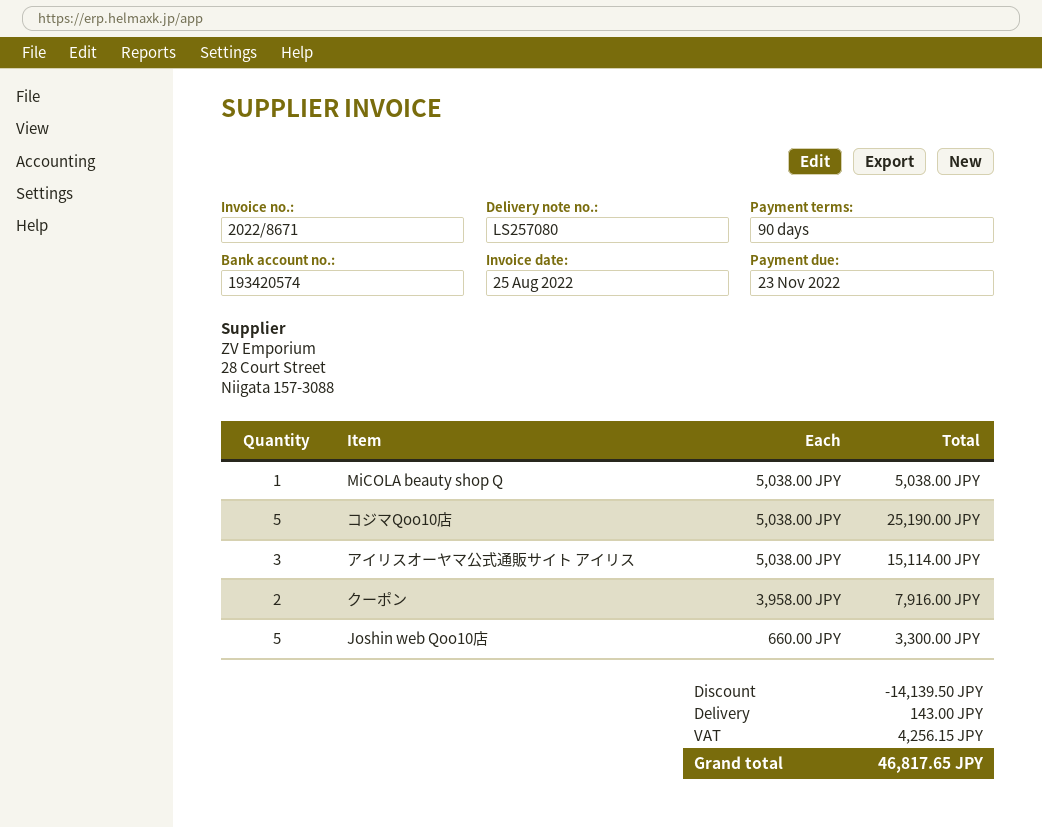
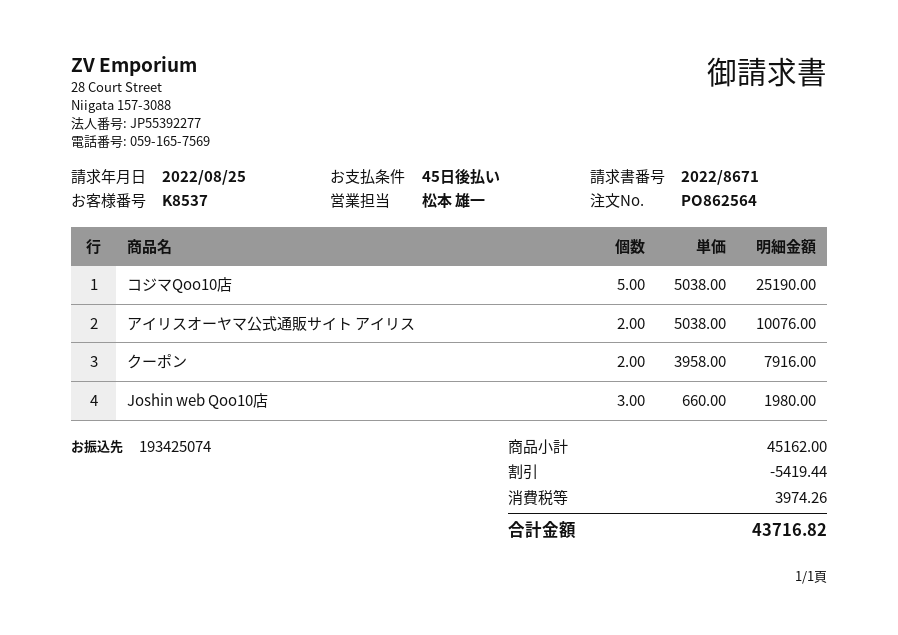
payment terms: 90 days -> 45 days
bank account: 193420574 -> 193425074
MiCOLA beauty shop Q: 1 x 5038.00 = 5038.00 -> none
アイリスオーヤマ公式通販サイト アイリス: 3 x 5038.00 = 15114.00 -> 2 x 5038.00 = 10076.00
Joshin web Qoo10店: 5 x 660.00 = 3300.00 -> 3 x 660.00 = 1980.00
discount: 14139.50 -> 5419.44
shipping: 143.00 -> none
tax: 4256.15 -> 3974.26
total: 46817.65 -> 43716.82

